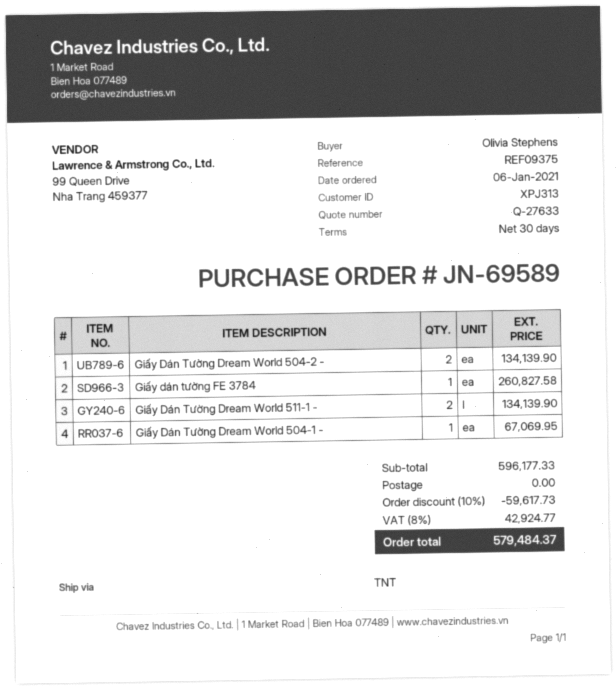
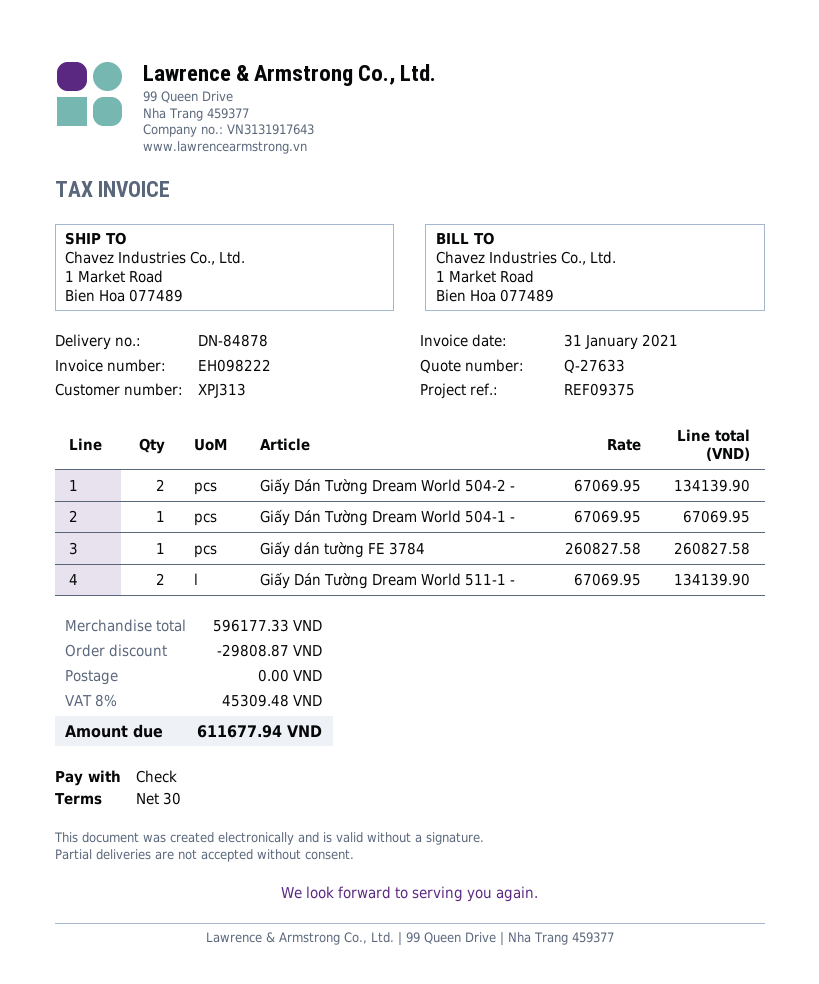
discount: 59617.73 -> 29808.87
tax: 8% = 42924.77 -> 8% = 45309.48
total: 579484.37 -> 611677.94

